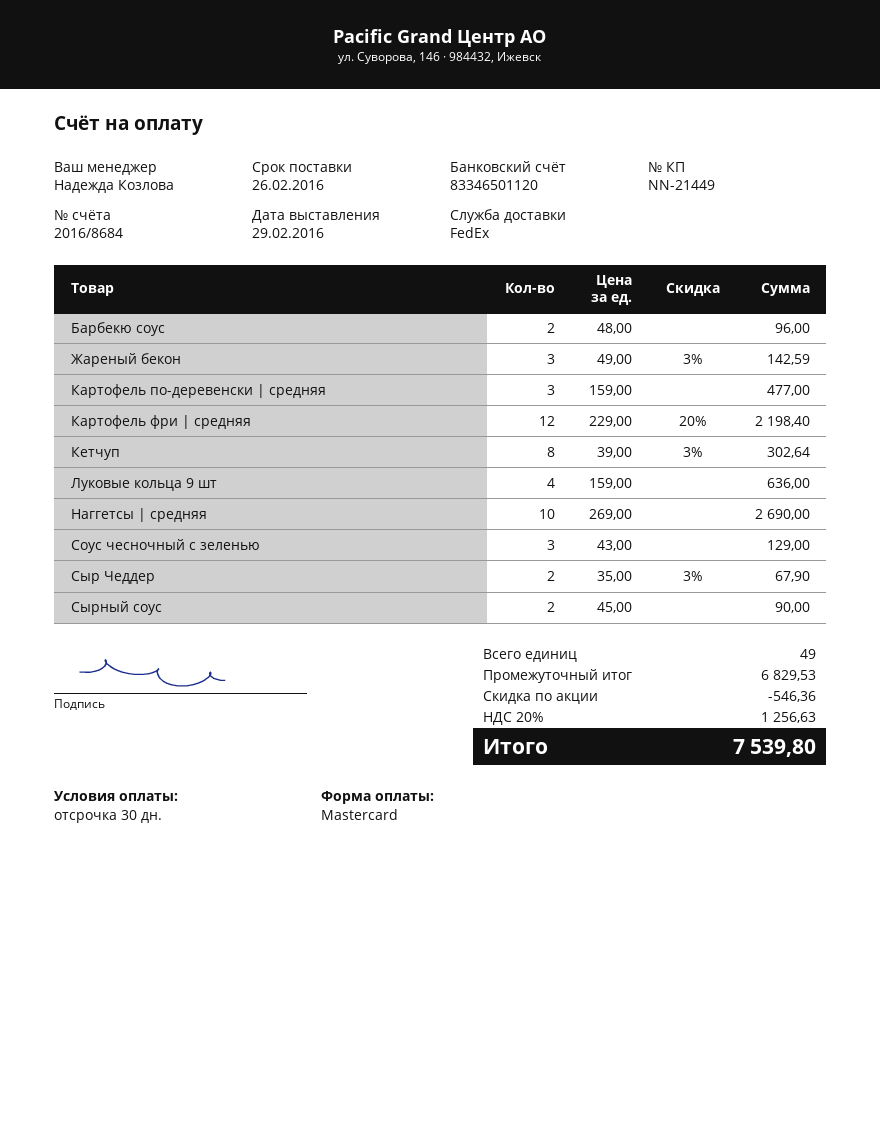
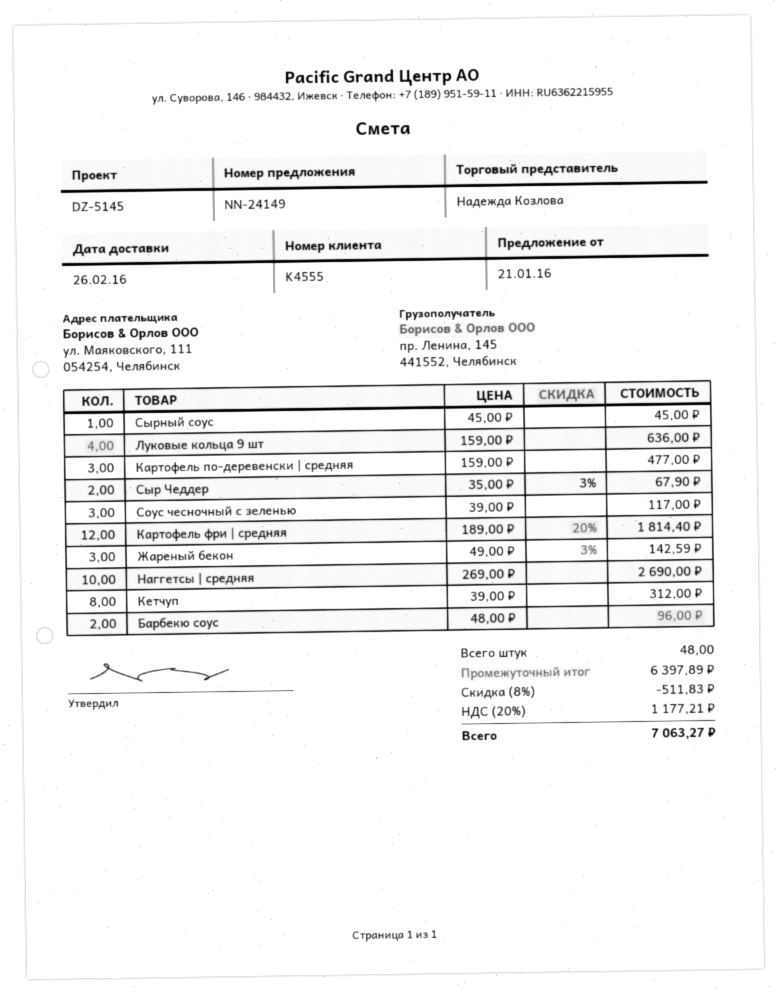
quote number: NN-21449 -> NN-24149
Картофель фри | средняя: 12 x 229.00 - 20% = 2198.40 -> 12 x 189.00 - 20% = 1814.40
Кетчуп: 8 x 39.00 - 3% = 302.64 -> 8 x 39.00 = 312.00
Соус чесночный с зеленью: 3 x 43.00 = 129.00 -> 3 x 39.00 = 117.00
Сырный соус: 2 x 45.00 = 90.00 -> 1 x 45.00 = 45.00
total quantity: 49 -> 48
subtotal: 6829.53 -> 6397.89
discount: 546.36 -> 511.83
tax: 20% = 1256.63 -> 20% = 1177.21
total: 7539.80 -> 7063.27

